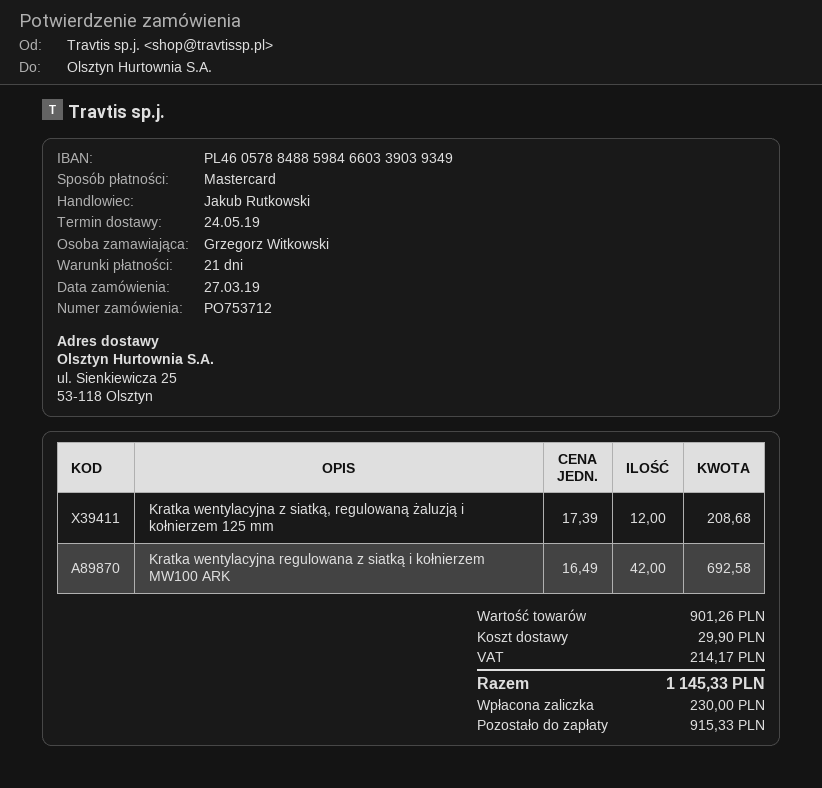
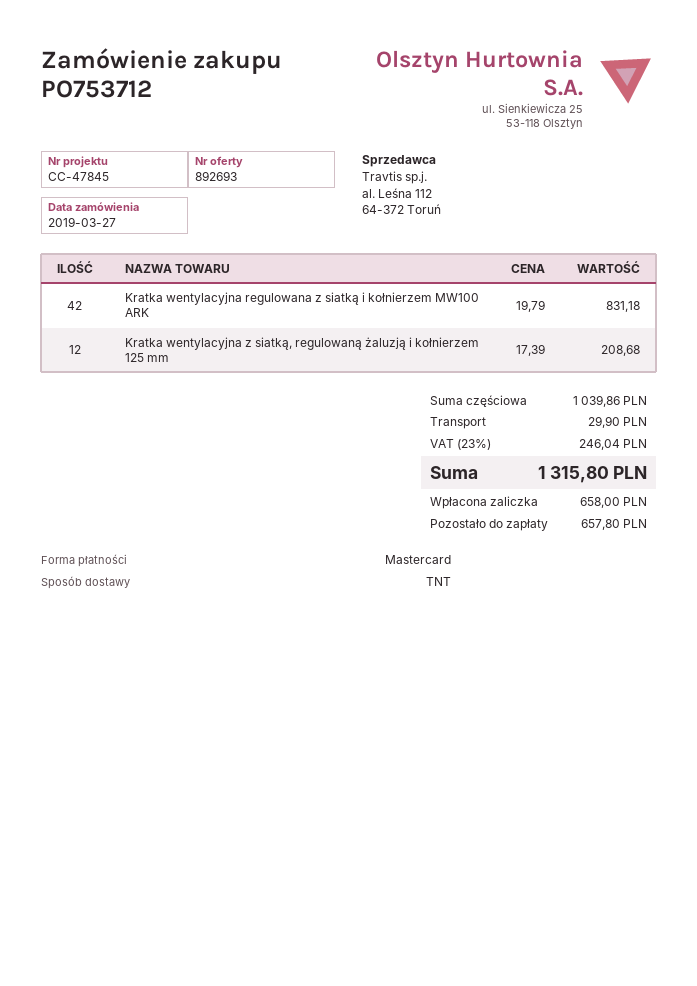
Kratka wentylacyjna regulowana z siatką i kołnierzem MW100 ARK: 42 x 16.49 = 692.58 -> 42 x 19.79 = 831.18
subtotal: 901.26 -> 1039.86
tax: 214.17 -> 246.04
total: 1145.33 -> 1315.80
deposit: 230.00 -> 658.00
balance: 915.33 -> 657.80

